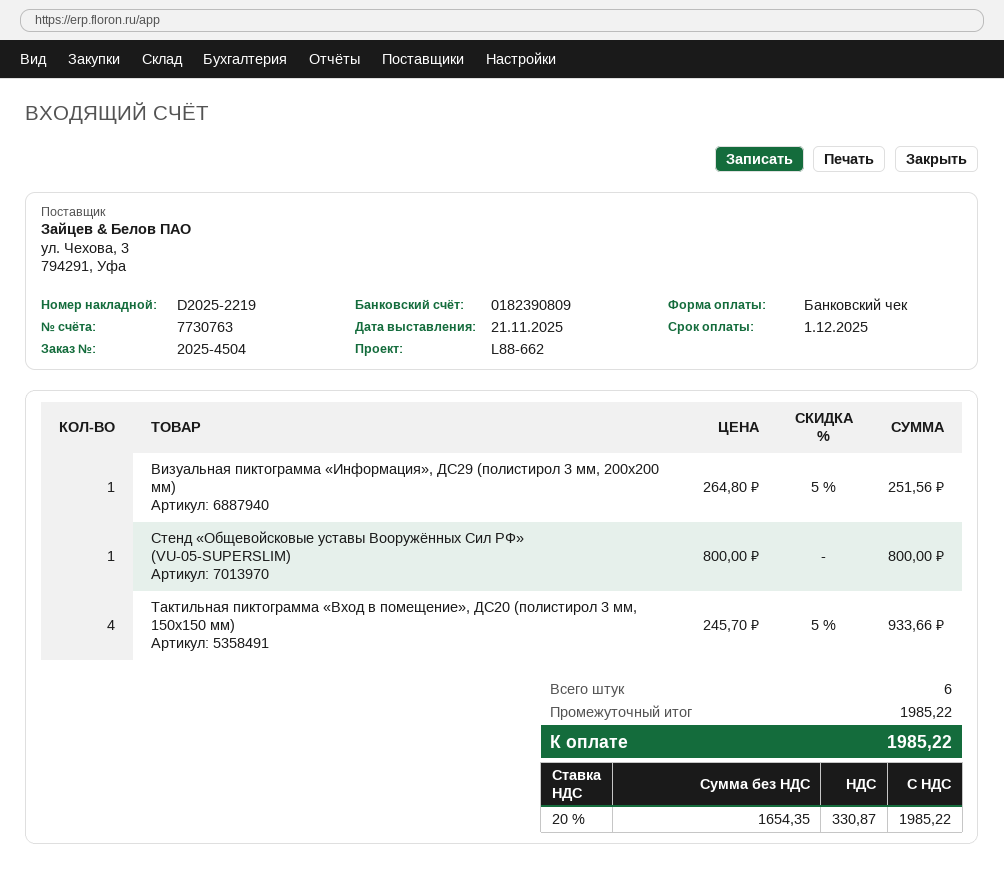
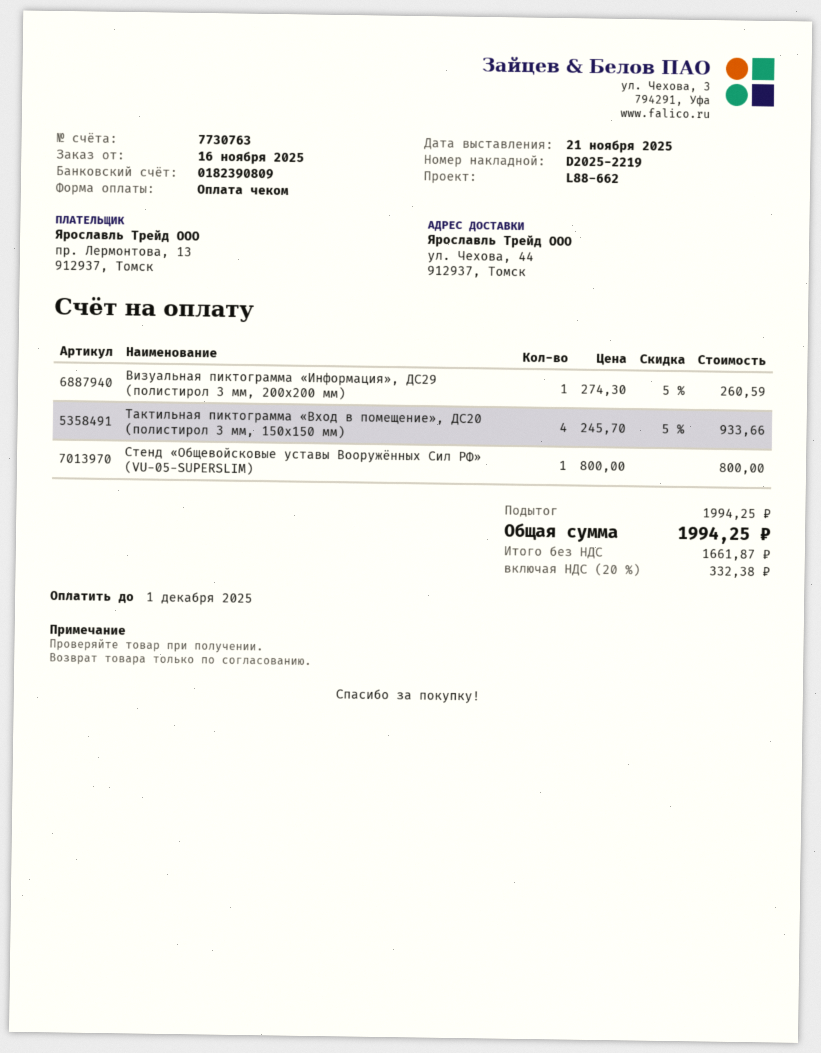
Визуальная пиктограмма «Информация», ДС29 (полистирол 3 мм, 200х200 мм): 1 x 264.80 - 5% = 251.56 -> 1 x 274.30 - 5% = 260.59
subtotal: 1985.22 -> 1994.25
net: 1654.35 -> 1661.87
tax: 20% = 330.87 -> 20% = 332.38
total: 1985.22 -> 1994.25

